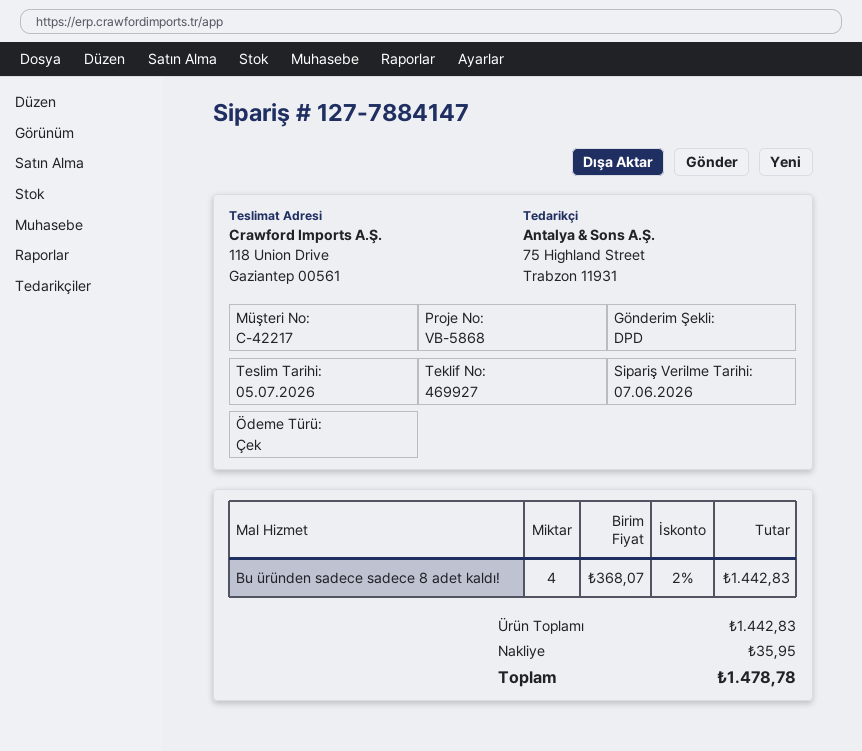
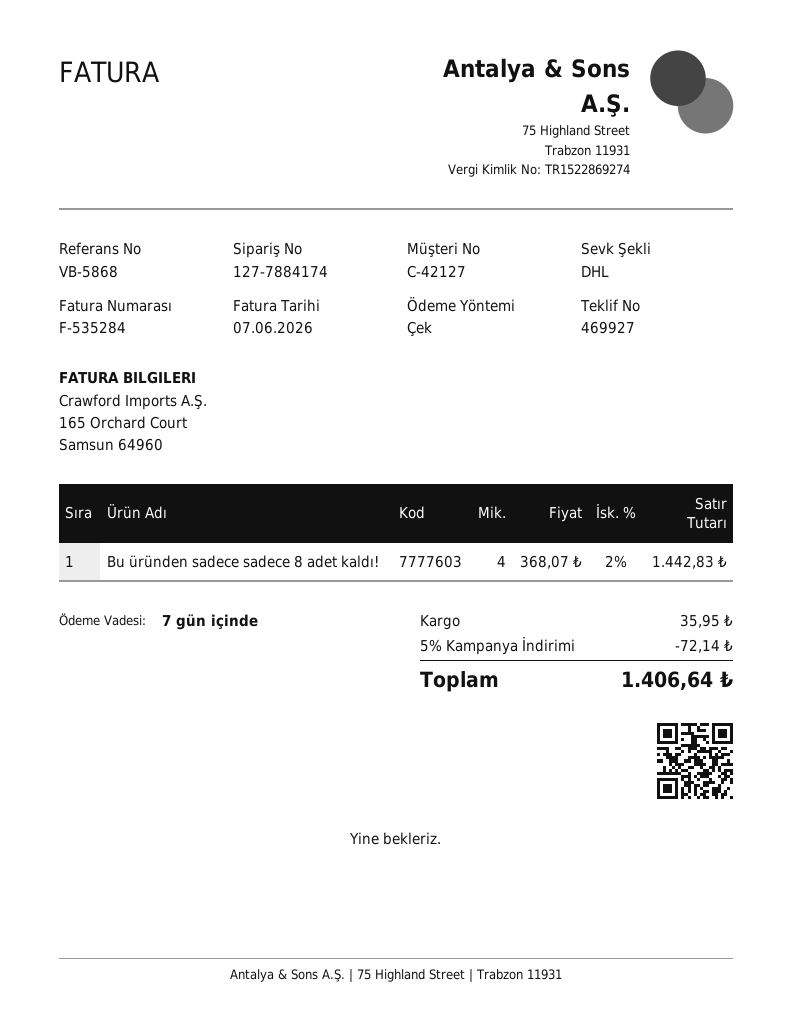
order number: 127-7884147 -> 127-7884174
customer number: C-42217 -> C-42127
shipping method: DPD -> DHL
discount: none -> 5% = 72.14
total: 1478.78 -> 1406.64

